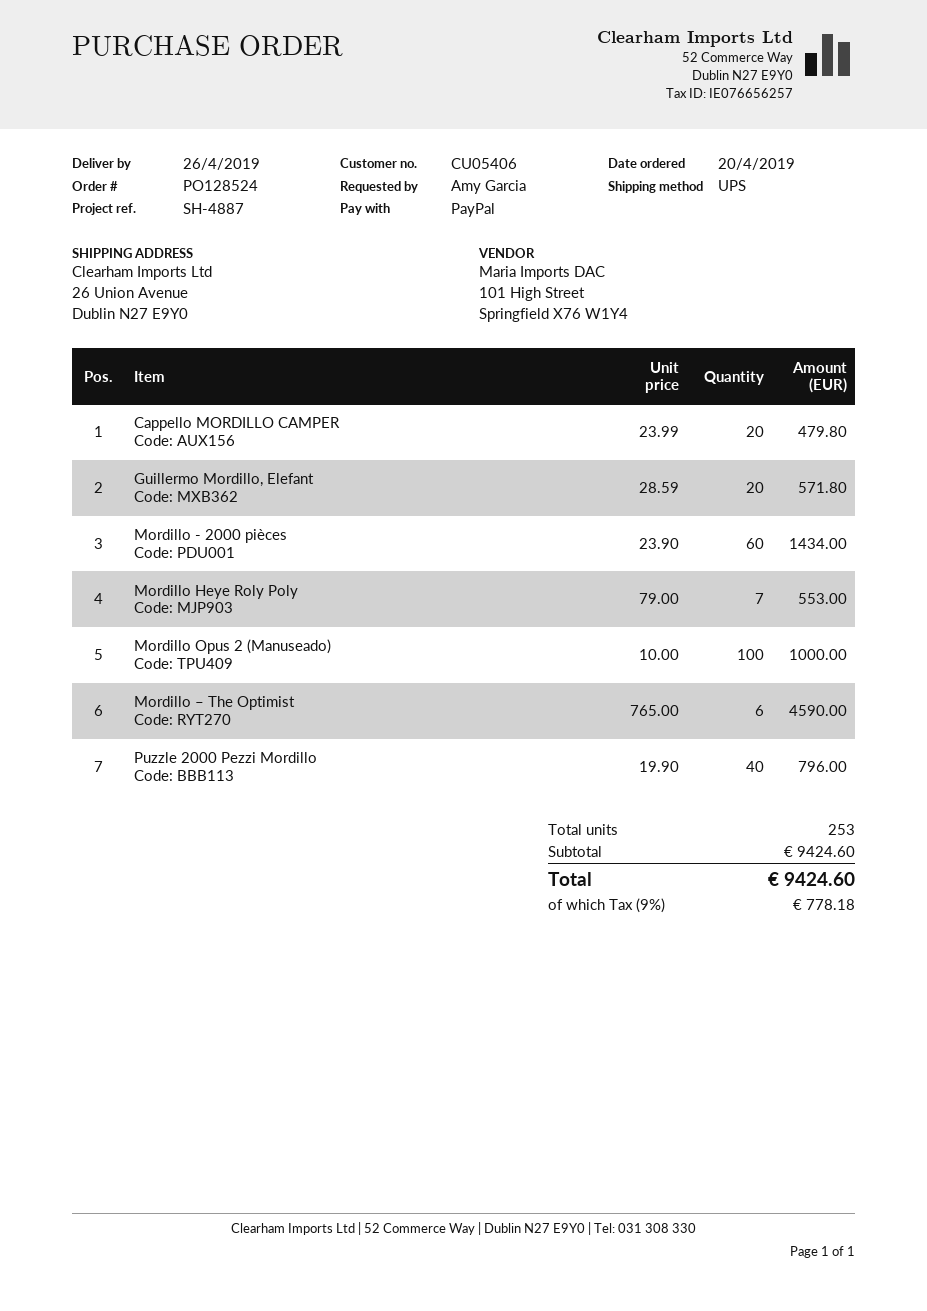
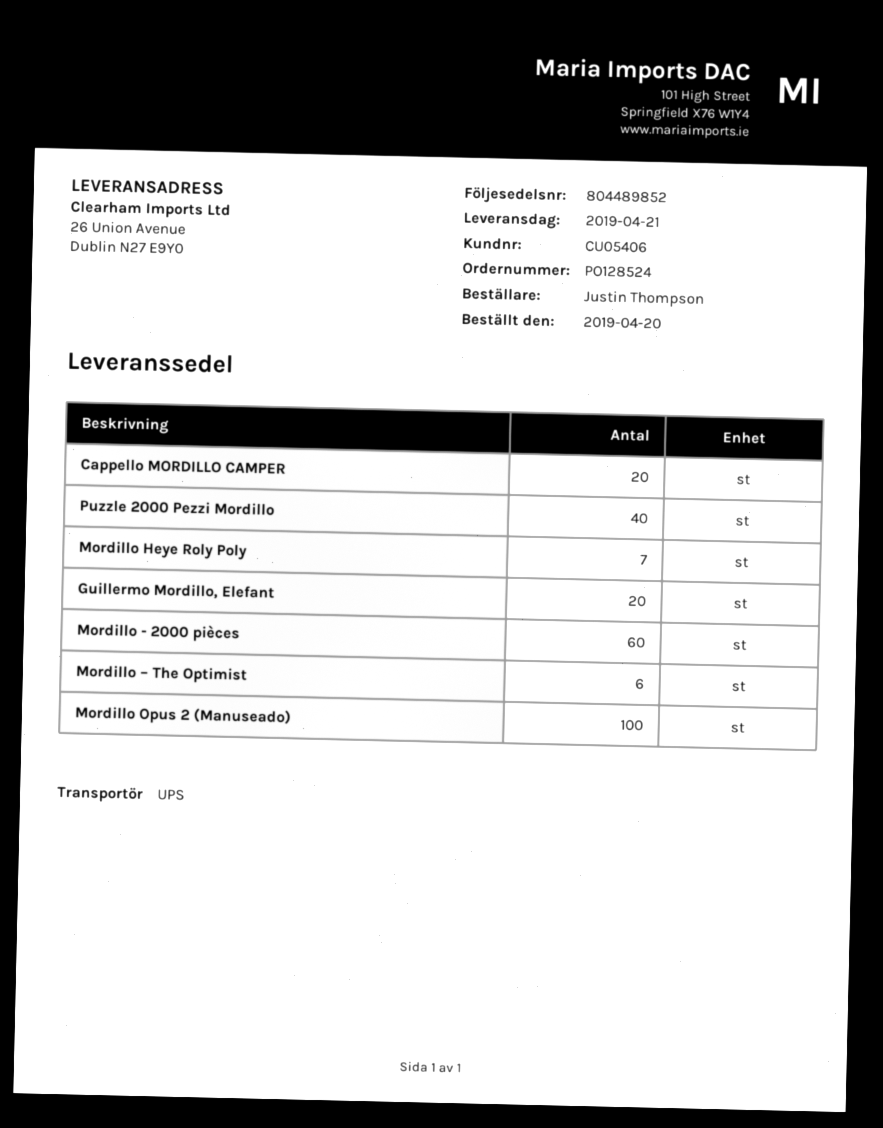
delivery date: 2019-04-26 -> 2019-04-21
ordered by: Amy Garcia -> Justin Thompson

